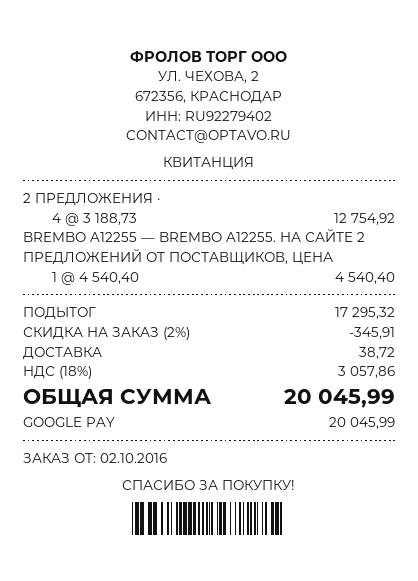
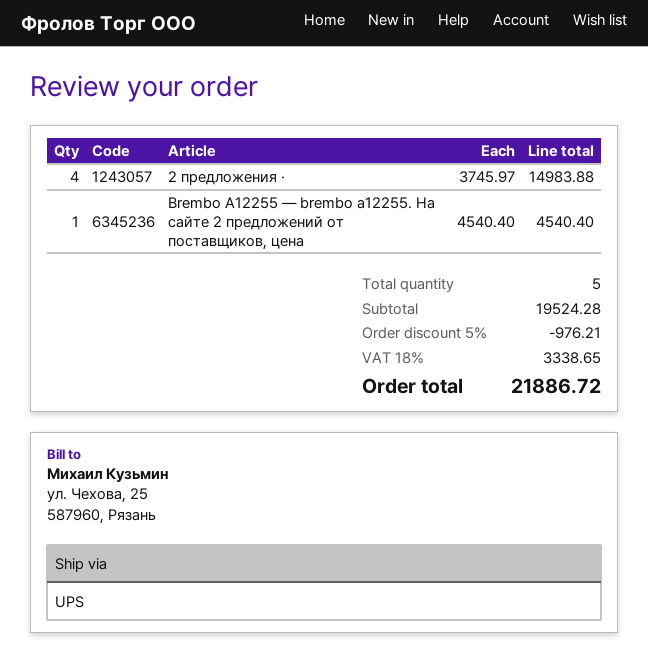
2 ПРЕДЛОЖЕНИЯ ·: 4 x 3188.73 = 12754.92 -> 4 x 3745.97 = 14983.88
subtotal: 17295.32 -> 19524.28
discount: 2% = 345.91 -> 5% = 976.21
shipping: 38.72 -> none
tax: 18% = 3057.86 -> 18% = 3338.65
total: 20045.99 -> 21886.72

